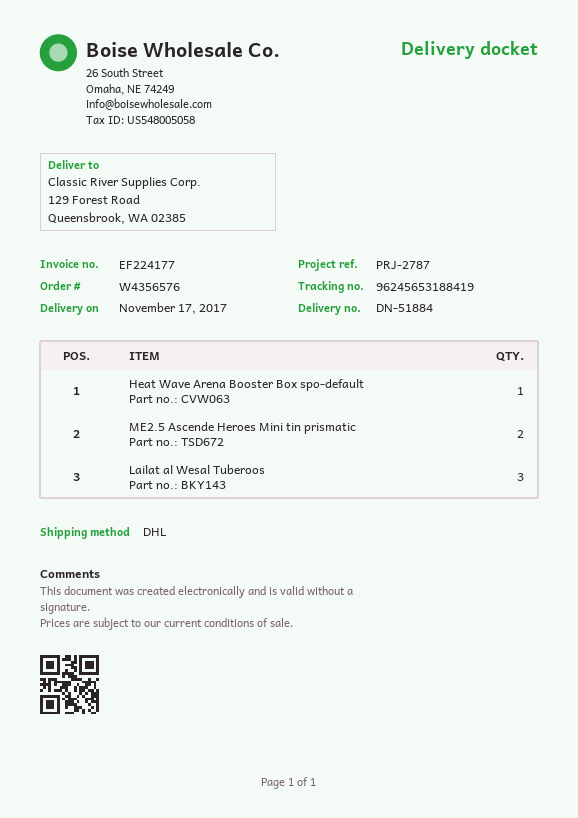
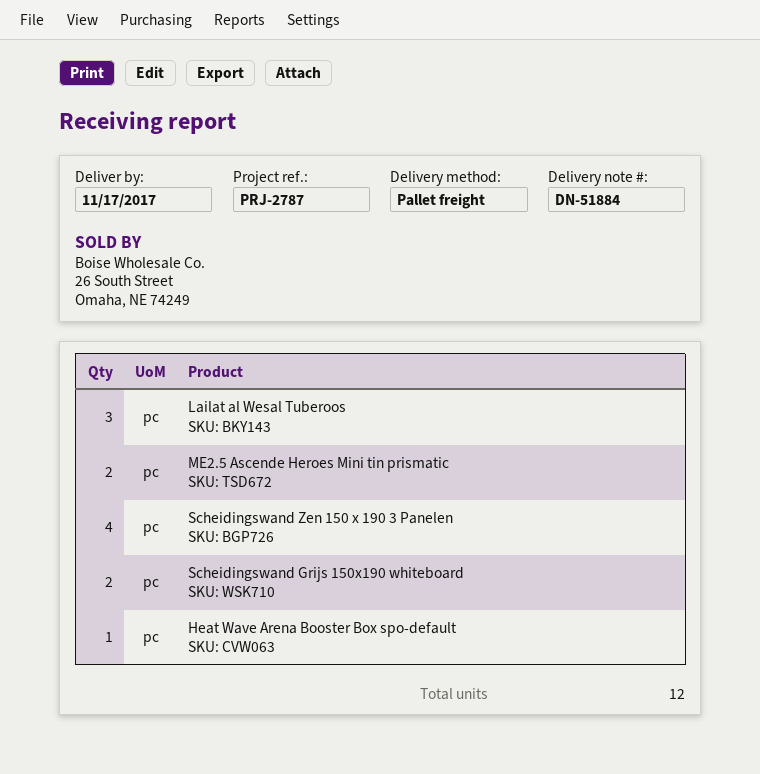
shipping method: DHL -> pallet freight
Scheidingswand Zen 150 x 190 3 Panelen: none -> 4
Scheidingswand Grijs 150x190 whiteboard: none -> 2

